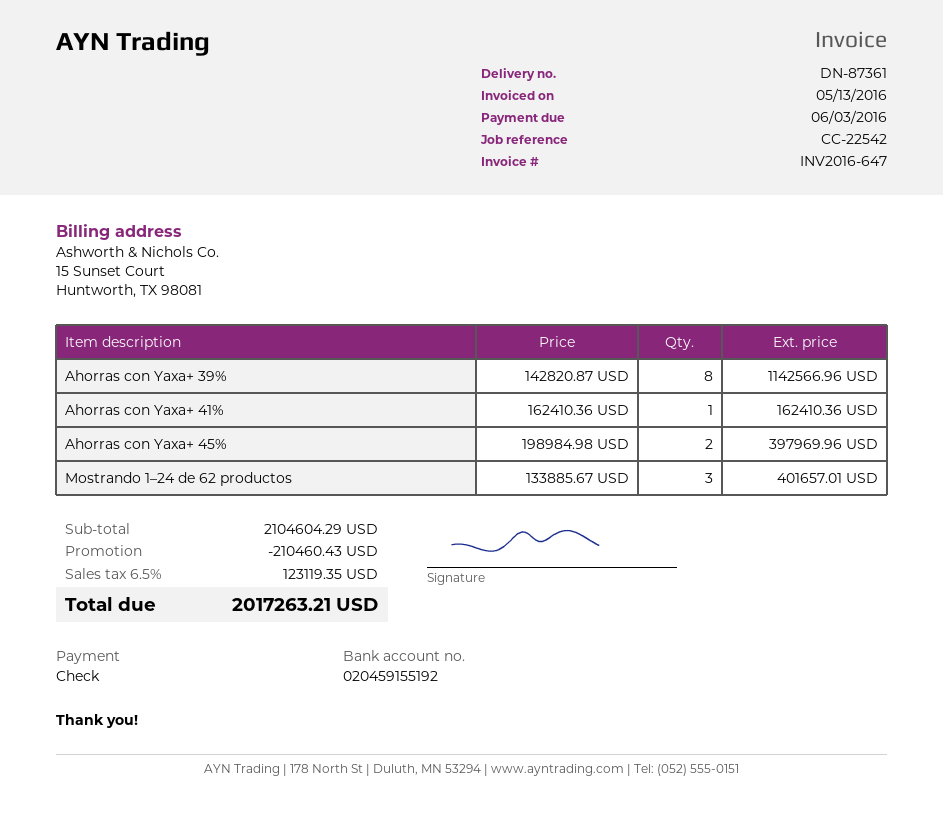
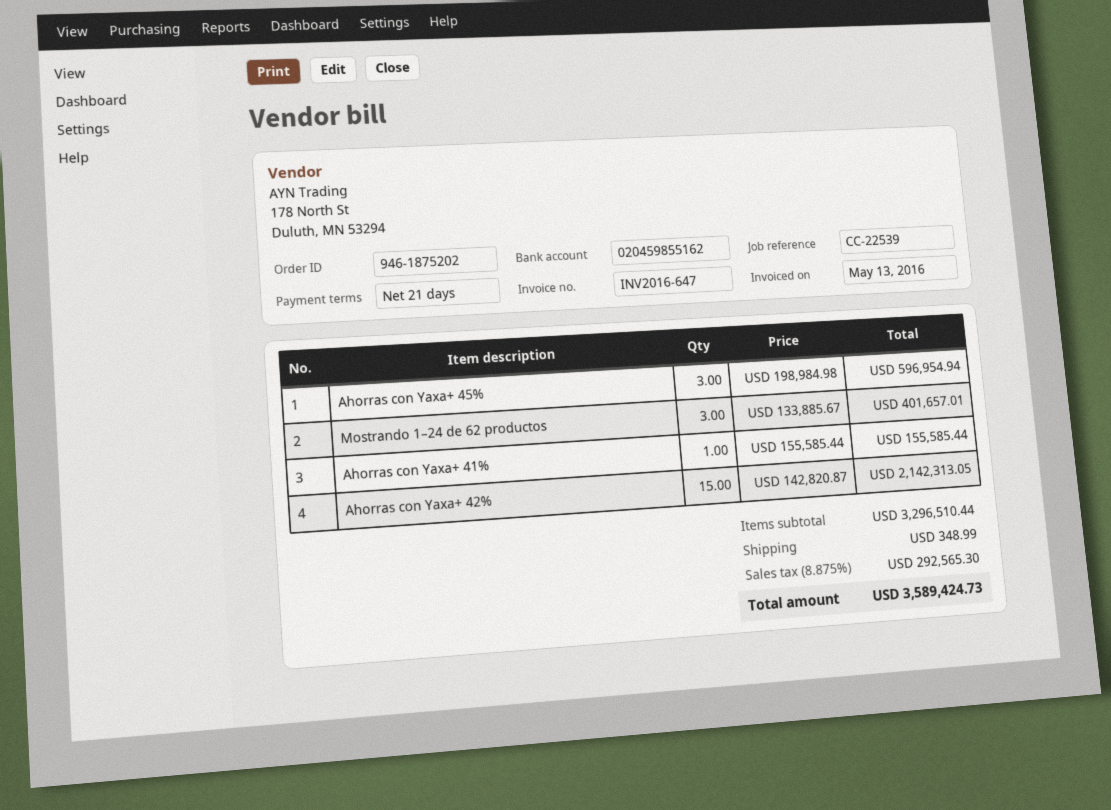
reference: CC-22542 -> CC-22539
bank account: 020459155192 -> 020459855162
Ahorras con Yaxa+ 39%: 8 x 142820.87 = 1142566.96 -> none
Ahorras con Yaxa+ 41%: 1 x 162410.36 = 162410.36 -> 1 x 155585.44 = 155585.44
Ahorras con Yaxa+ 45%: 2 x 198984.98 = 397969.96 -> 3 x 198984.98 = 596954.94
Ahorras con Yaxa+ 42%: none -> 15 x 142820.87 = 2142313.05
subtotal: 2104604.29 -> 3296510.44
discount: 210460.43 -> none
shipping: none -> 348.99
tax: 6.5% = 123119.35 -> 8.875% = 292565.30
total: 2017263.21 -> 3589424.73

